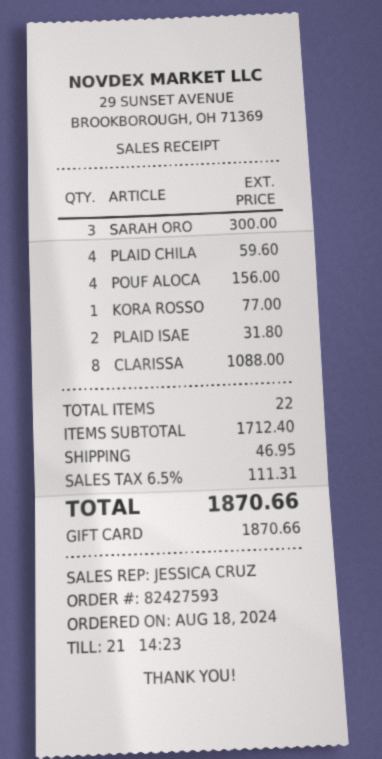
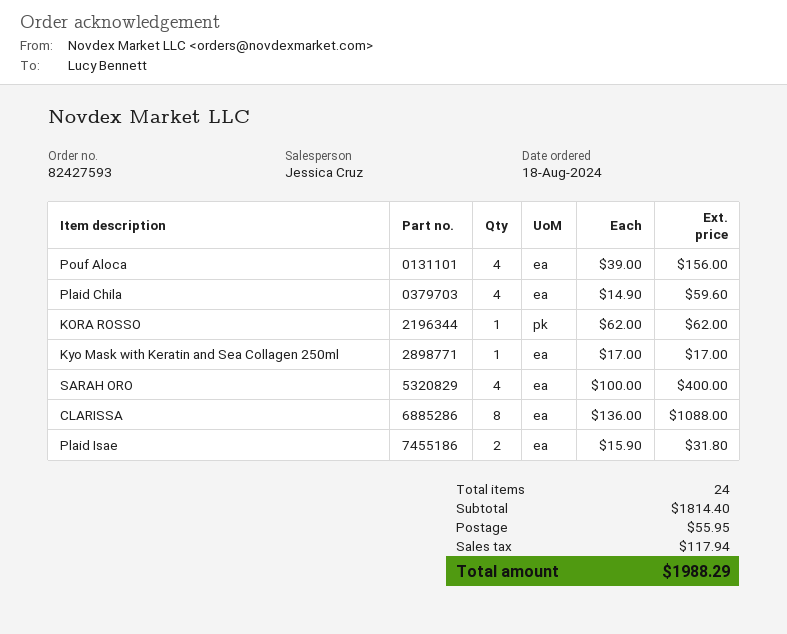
SARAH ORO: 3 for 300.00 -> 4 for 400.00
KORA ROSSO: 1 for 77.00 -> 1 for 62.00
Kyo Mask with Keratin and Sea Collagen 250ml: none -> 1 for 17.00
total quantity: 22 -> 24
subtotal: 1712.40 -> 1814.40
shipping: 46.95 -> 55.95
tax: 111.31 -> 117.94
total: 1870.66 -> 1988.29

